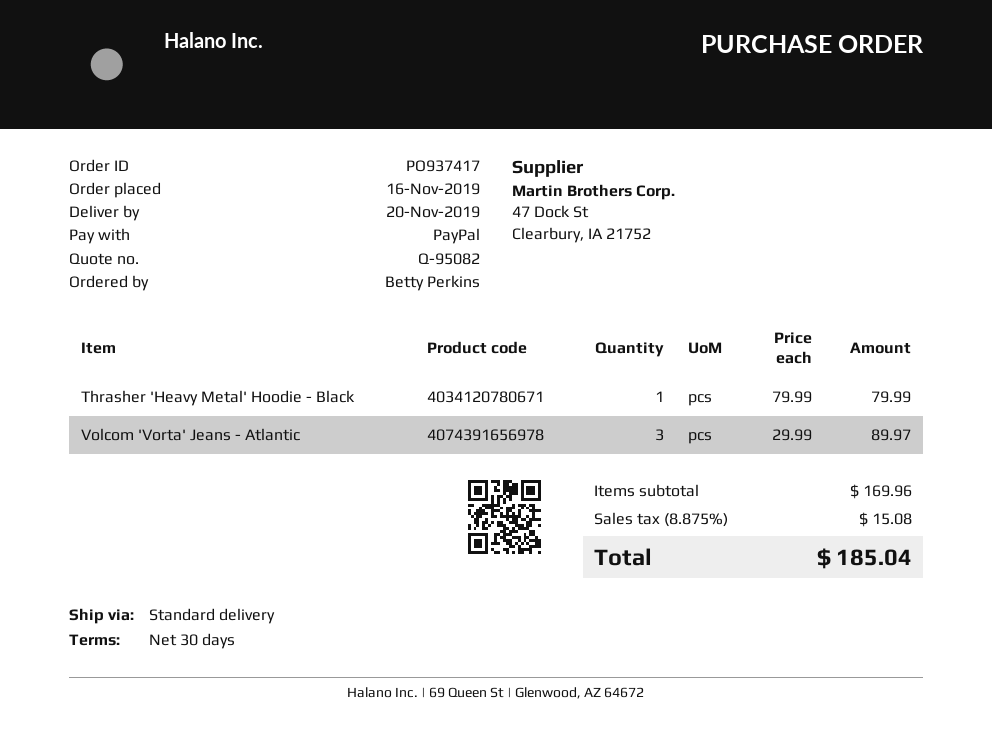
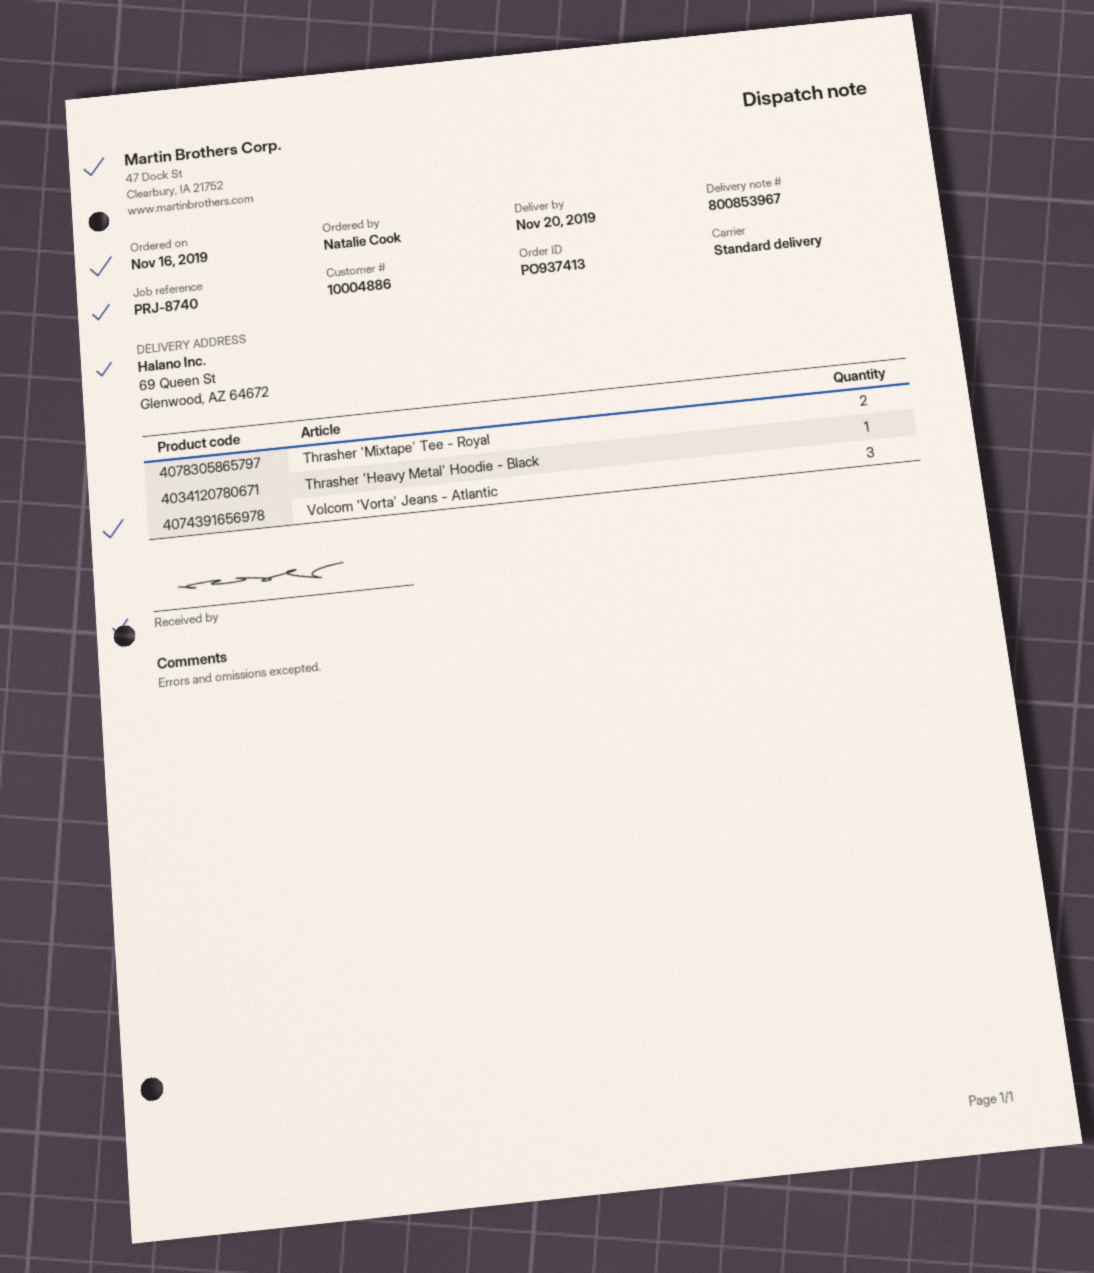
order number: PO937417 -> PO937413
ordered by: Betty Perkins -> Natalie Cook
Thrasher 'Mixtape' Tee - Royal: none -> 2

